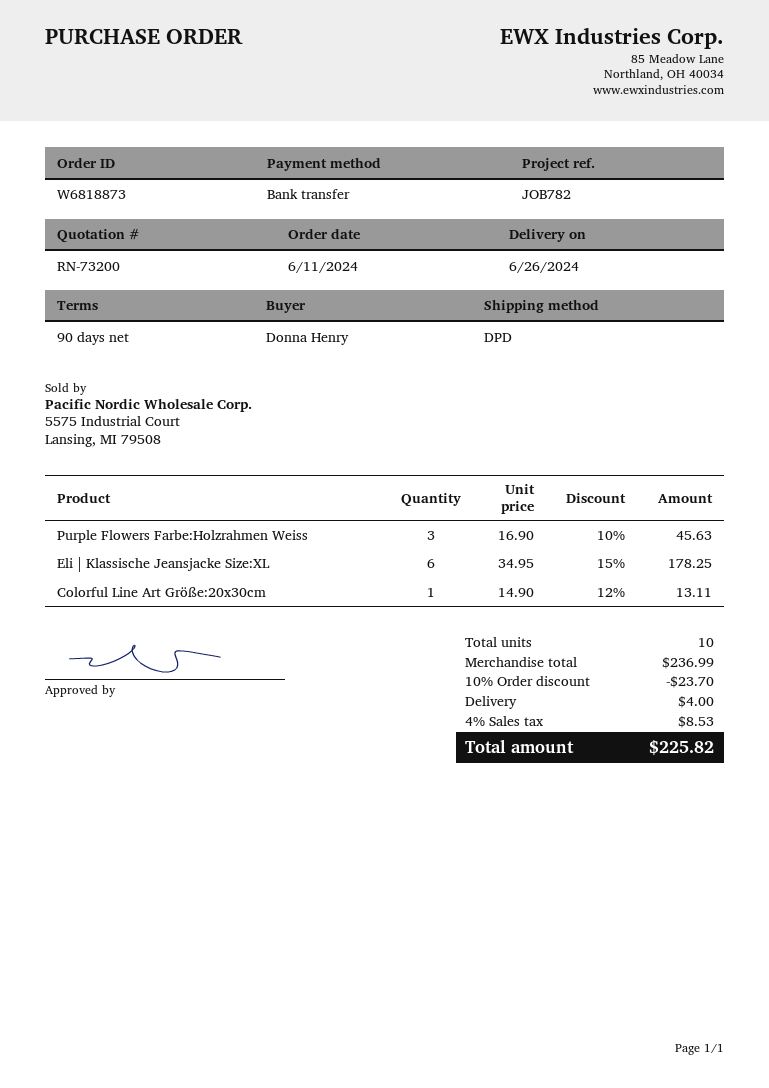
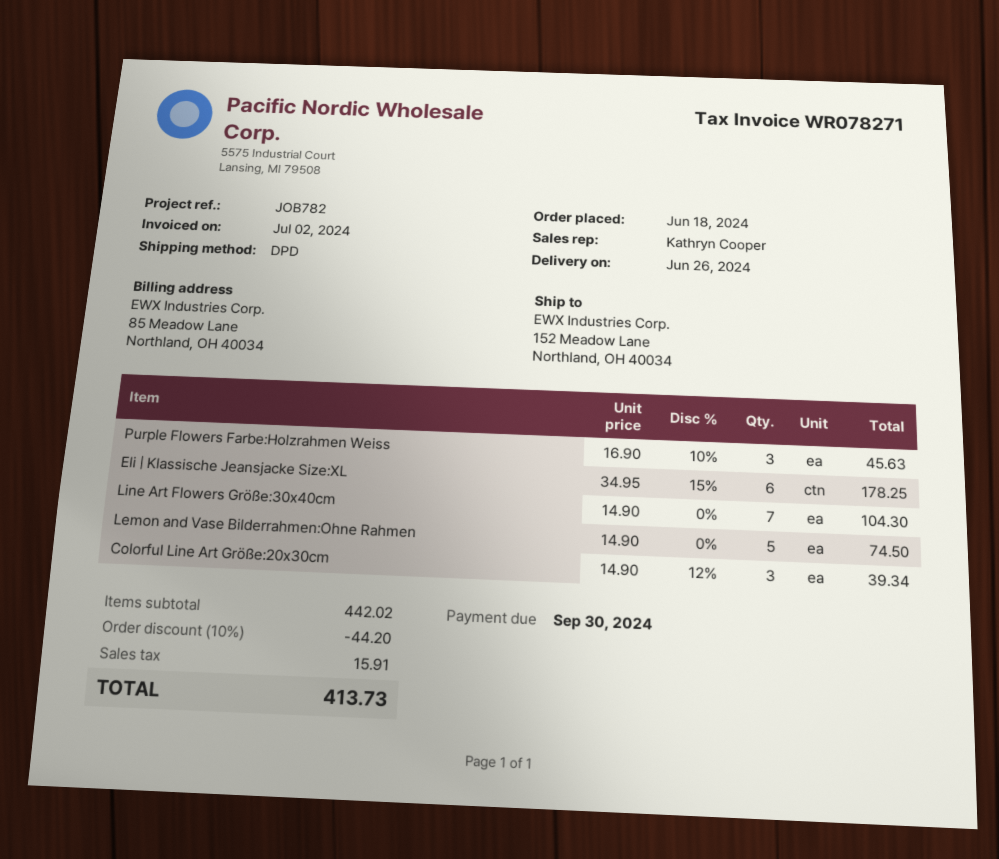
order date: 2024-06-11 -> 2024-06-18
Colorful Line Art Größe:20x30cm: 1 x 14.90 - 12% = 13.11 -> 3 x 14.90 - 12% = 39.34
Line Art Flowers Größe:30x40cm: none -> 7 x 14.90 = 104.30
Lemon and Vase Bilderrahmen:Ohne Rahmen: none -> 5 x 14.90 = 74.50
subtotal: 236.99 -> 442.02
discount: 10% = 23.70 -> 10% = 44.20
shipping: 4.00 -> none
tax: 8.53 -> 15.91
total: 225.82 -> 413.73

